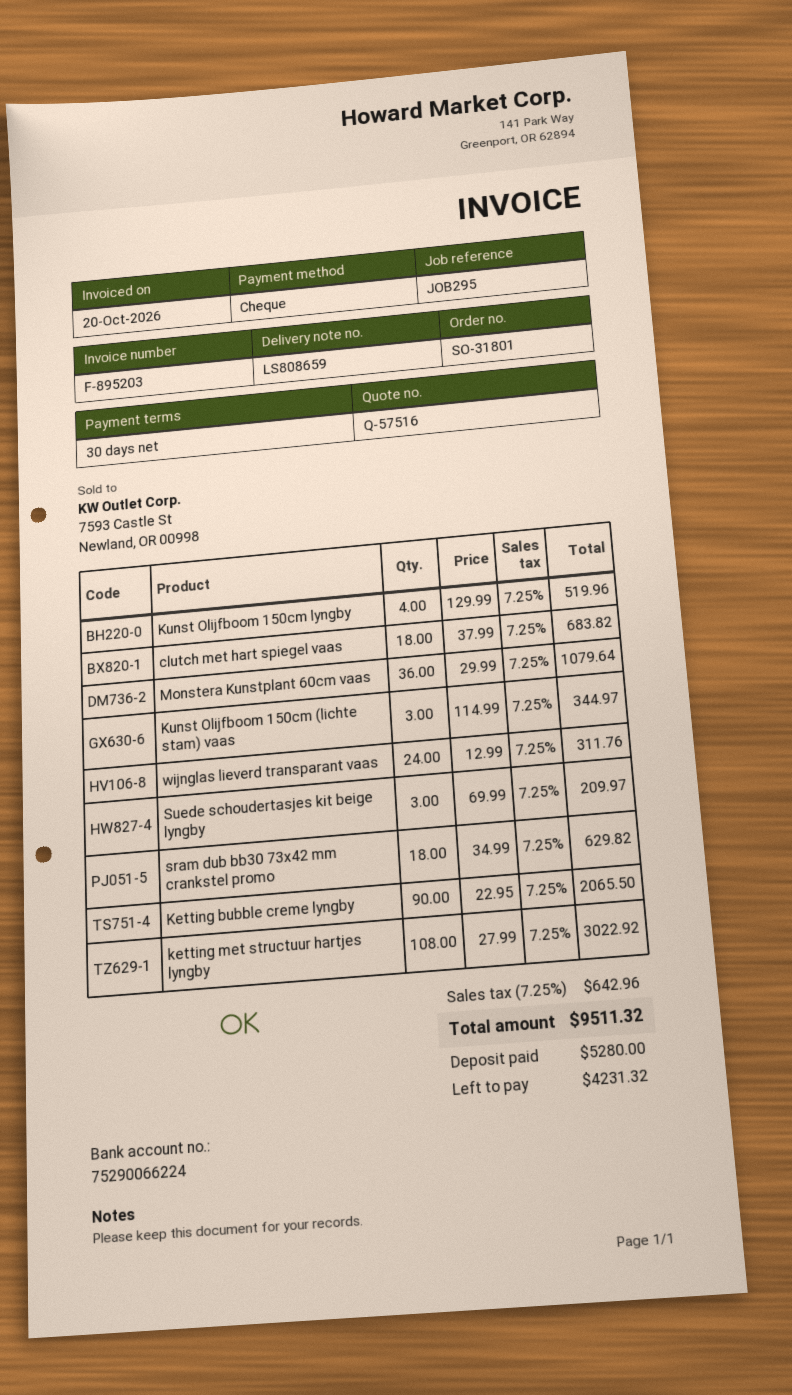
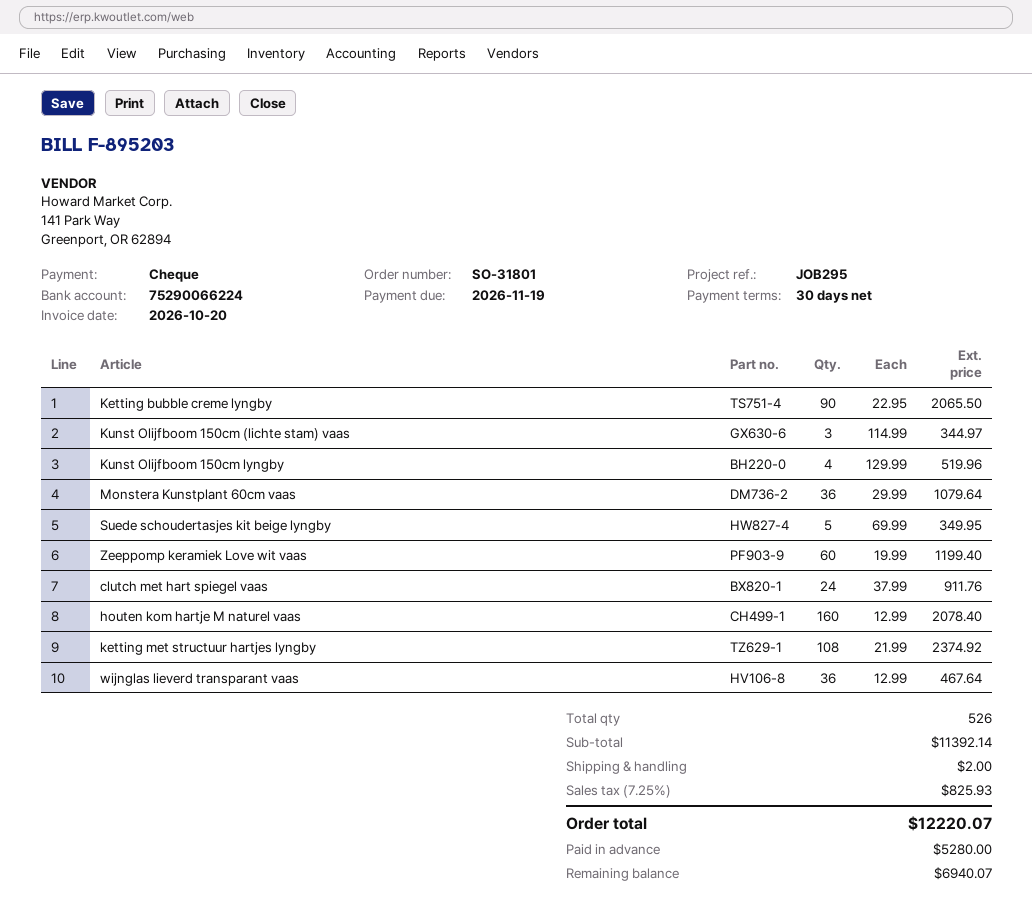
clutch met hart spiegel vaas: 18 x 37.99 = 683.82 -> 24 x 37.99 = 911.76
wijnglas lieverd transparant vaas: 24 x 12.99 = 311.76 -> 36 x 12.99 = 467.64
Suede schoudertasjes kit beige lyngby: 3 x 69.99 = 209.97 -> 5 x 69.99 = 349.95
sram dub bb30 73x42 mm crankstel promo: 18 x 34.99 = 629.82 -> none
ketting met structuur hartjes lyngby: 108 x 27.99 = 3022.92 -> 108 x 21.99 = 2374.92
Zeeppomp keramiek Love wit vaas: none -> 60 x 19.99 = 1199.40
houten kom hartje M naturel vaas: none -> 160 x 12.99 = 2078.40
shipping: none -> 2.00
tax: 7.25% = 642.96 -> 7.25% = 825.93
total: 9511.32 -> 12220.07
balance: 4231.32 -> 6940.07

